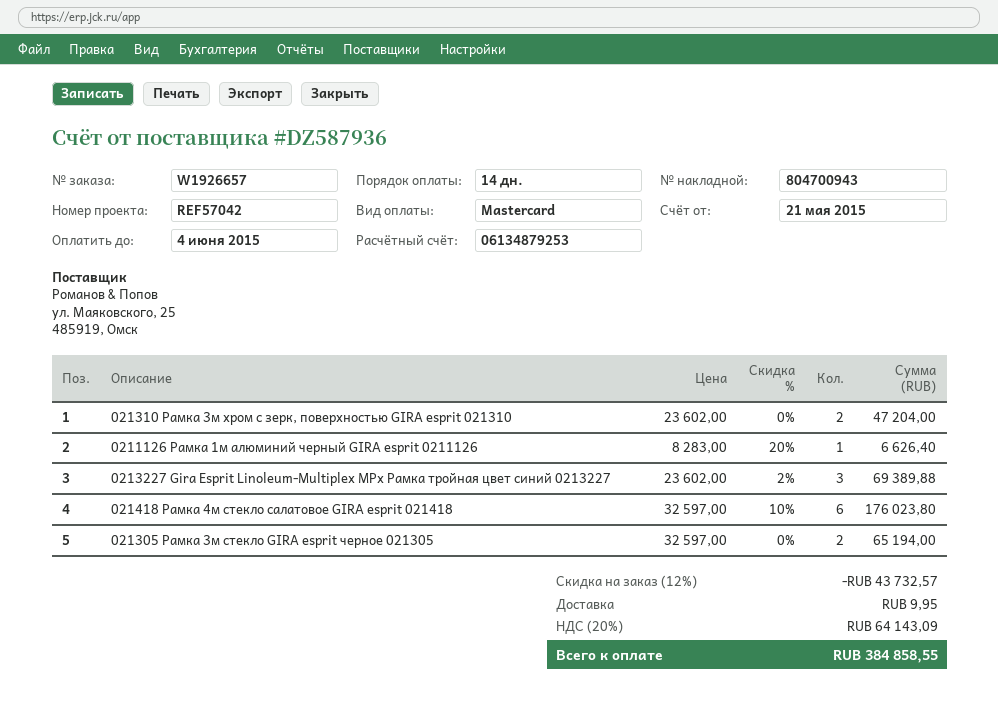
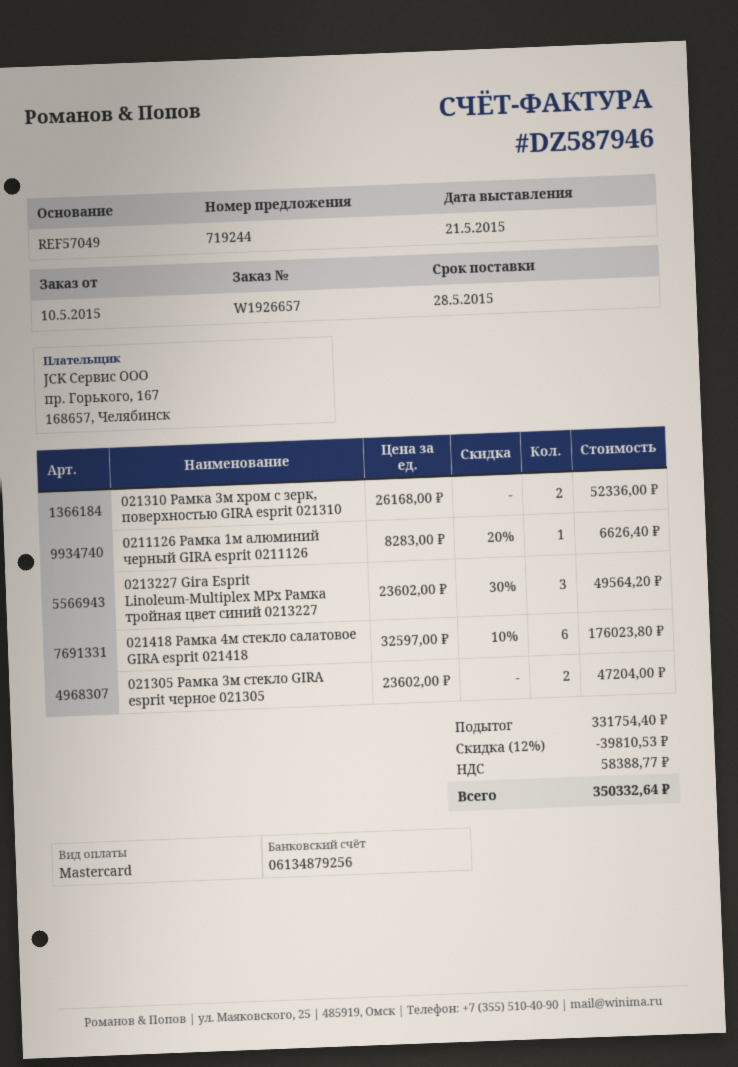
invoice number: DZ587936 -> DZ587946
reference: REF57042 -> REF57049
bank account: 06134879253 -> 06134879256
021310 Рамка 3м хром с зерк, поверхностью GIRA esprit 021310: 2 x 23602.00 = 47204.00 -> 2 x 26168.00 = 52336.00
0213227 Gira Esprit Linoleum-Multiplex MPx Рамка тройная цвет синий 0213227: 3 x 23602.00 - 2% = 69389.88 -> 3 x 23602.00 - 30% = 49564.20
021305 Рамка 3м стекло GIRA esprit черное 021305: 2 x 32597.00 = 65194.00 -> 2 x 23602.00 = 47204.00
discount: 12% = 43732.57 -> 12% = 39810.53
shipping: 9.95 -> none
tax: 64143.09 -> 58388.77
total: 384858.55 -> 350332.64

